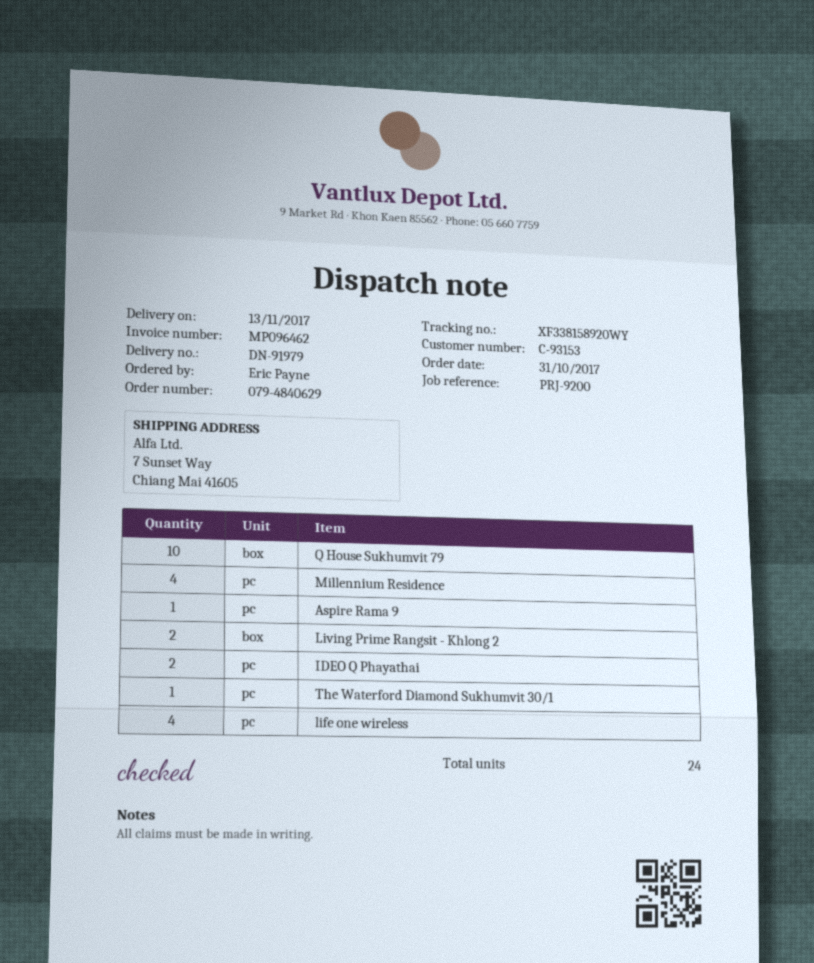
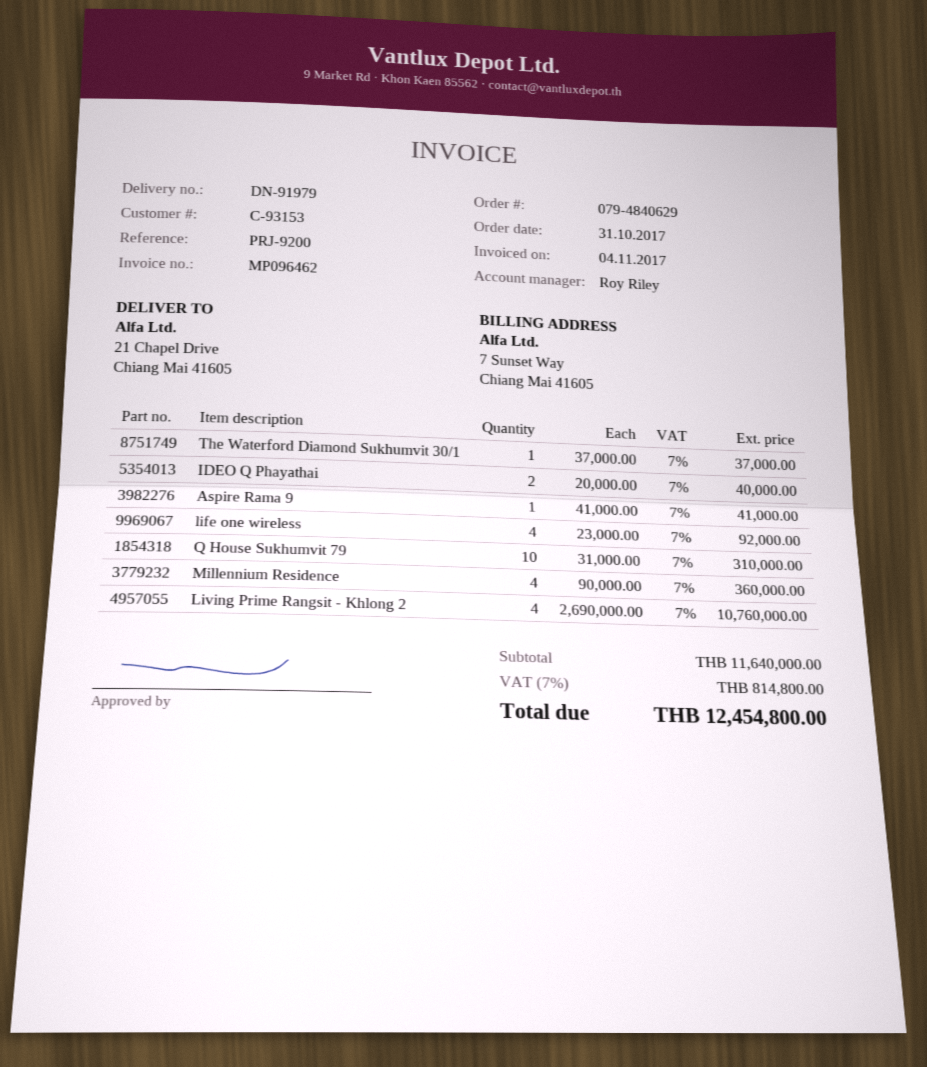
ship to: 7 Sunset Way, Chiang Mai 41605 -> 21 Chapel Drive, Chiang Mai 41605
Living Prime Rangsit - Khlong 2: 2 -> 4

